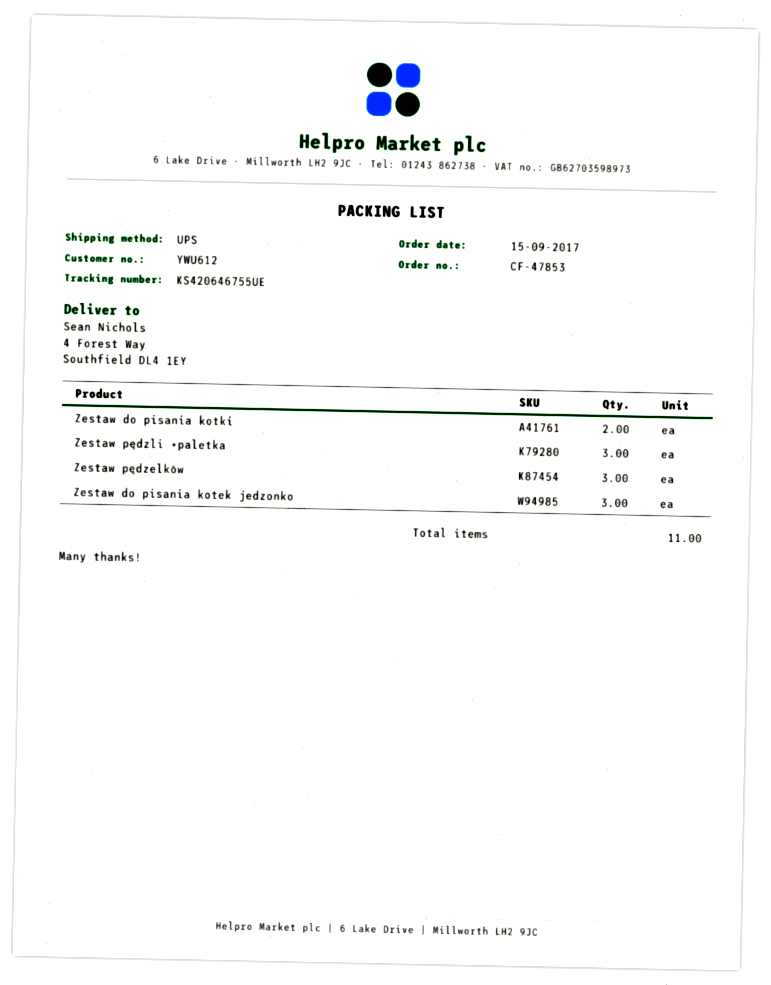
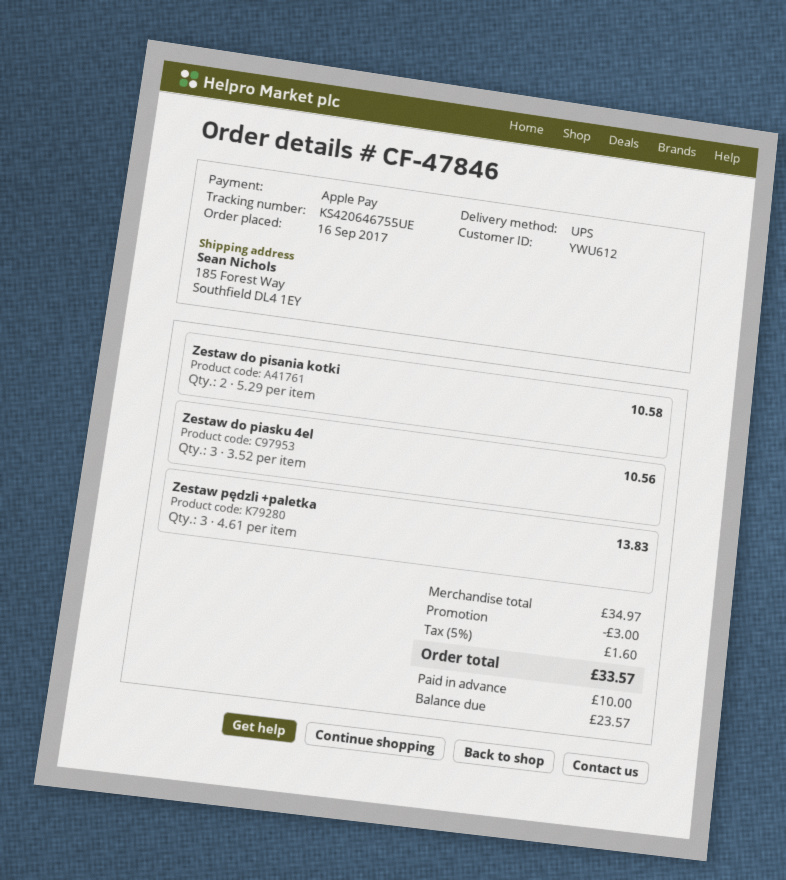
order number: CF-47853 -> CF-47846
order date: 2017-09-15 -> 2017-09-16
ship to: 4 Forest Way, Southfield DL4 1EY -> 185 Forest Way, Southfield DL4 1EY
Zestaw pędzelków: 3 -> none
Zestaw do pisania kotek jedzonko: 3 -> none
Zestaw do piasku 4el: none -> 3

